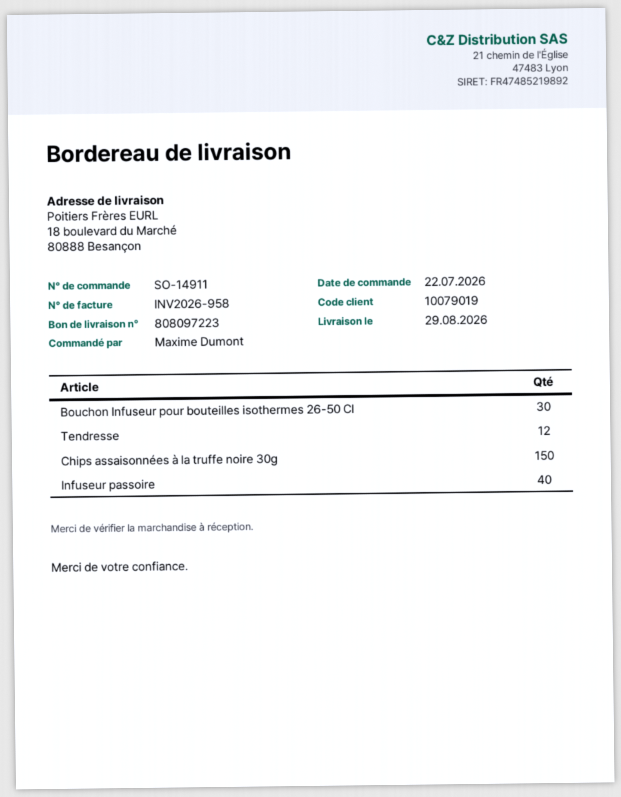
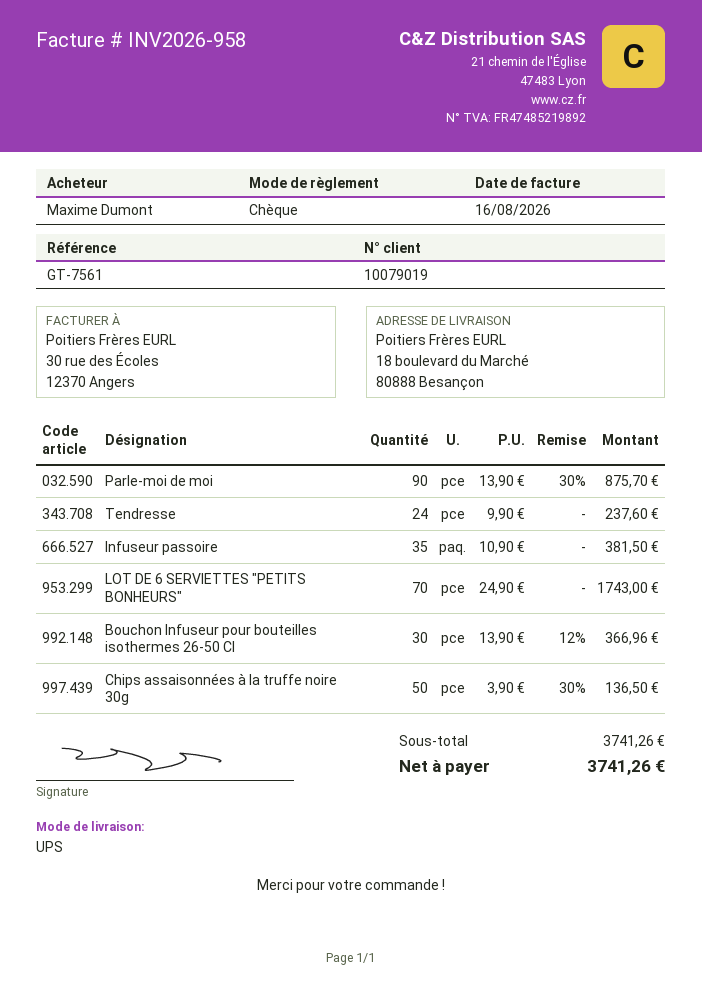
Tendresse: 12 -> 24
Chips assaisonnées à la truffe noire 30g: 150 -> 50
Infuseur passoire: 40 -> 35
Parle-moi de moi: none -> 90
LOT DE 6 SERVIETTES "PETITS BONHEURS": none -> 70

